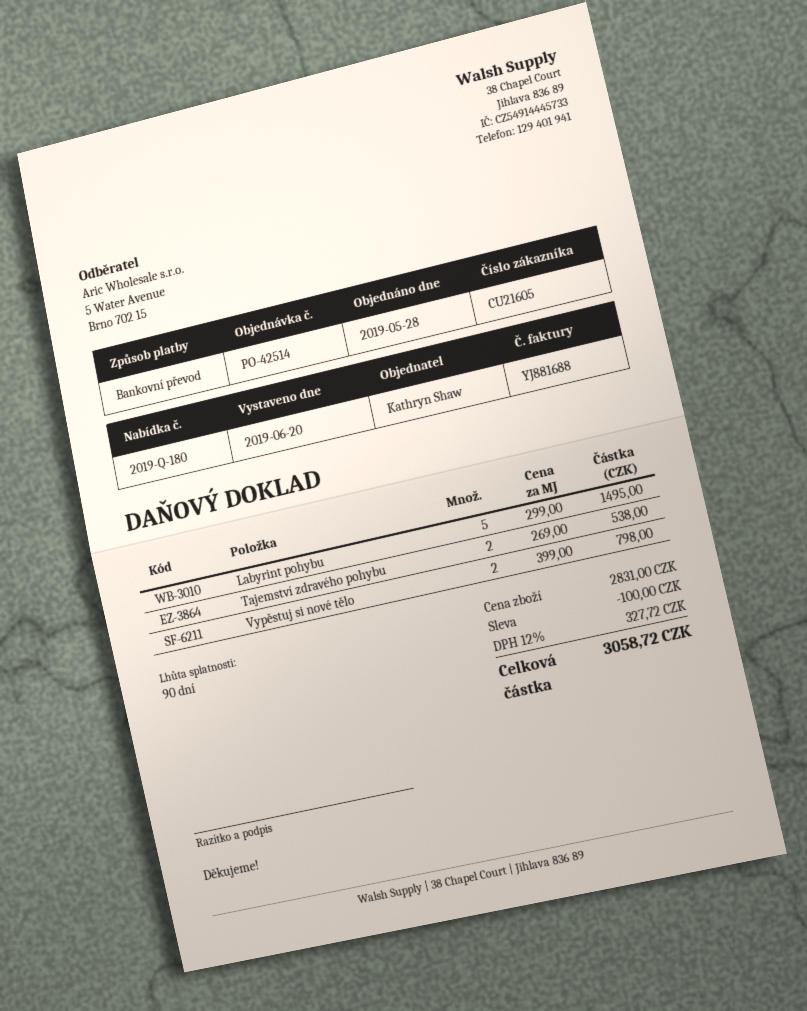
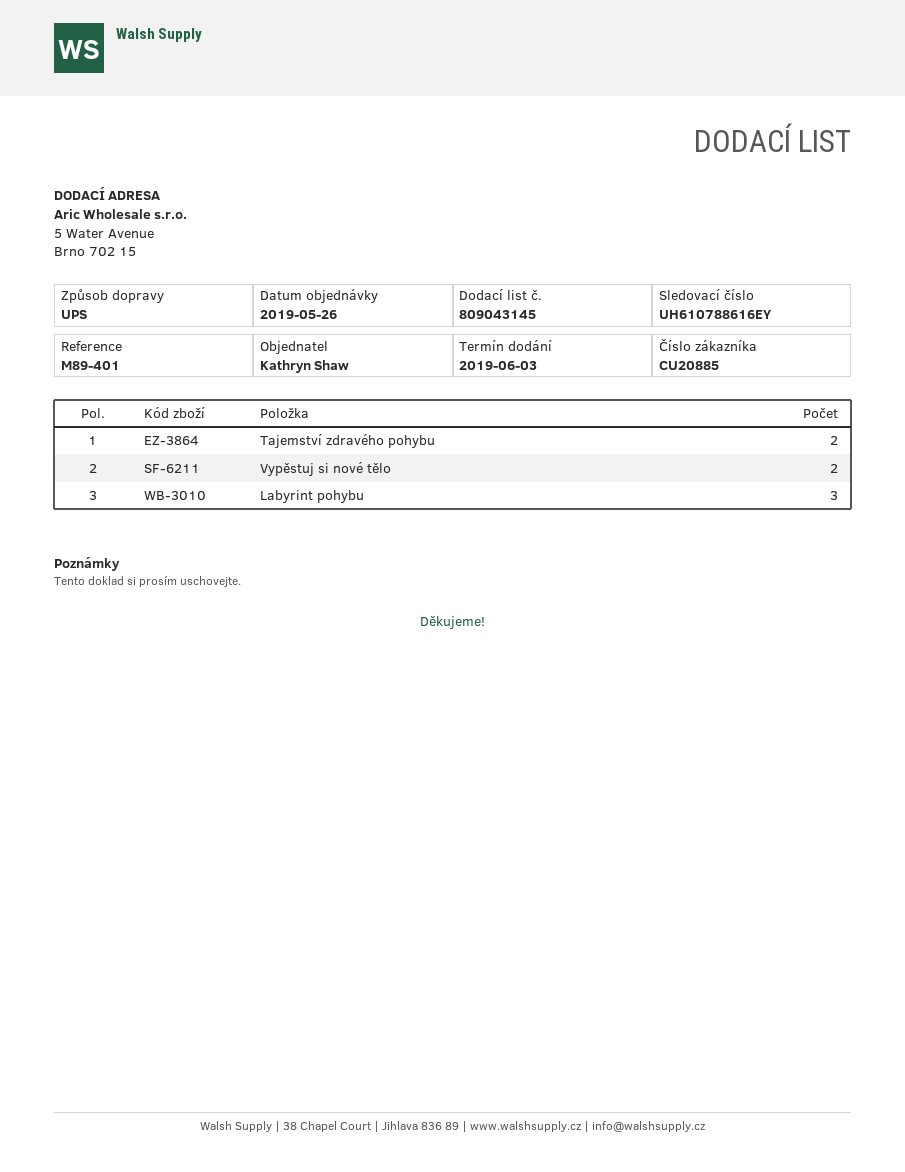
order date: 2019-05-28 -> 2019-05-26
customer number: CU21605 -> CU20885
Labyrint pohybu: 5 -> 3

